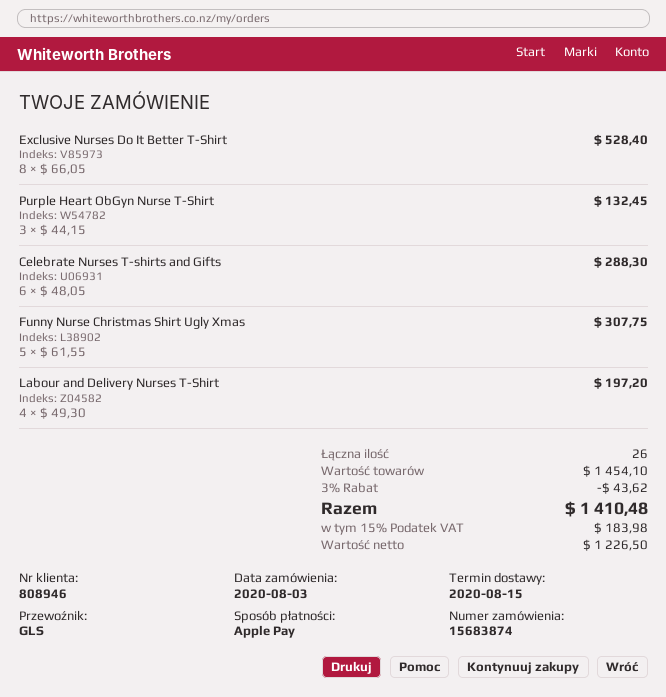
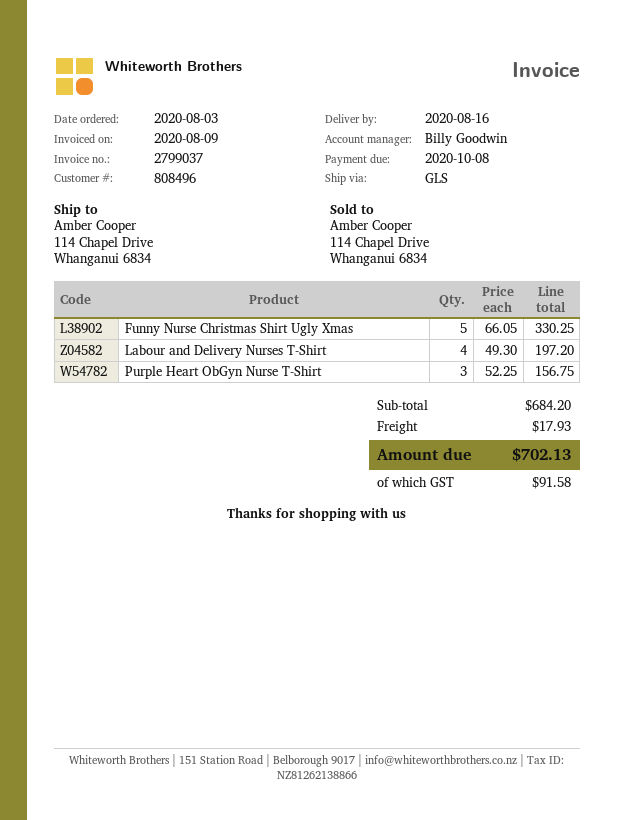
delivery date: 2020-08-15 -> 2020-08-16
customer number: 808946 -> 808496
Exclusive Nurses Do It Better T-Shirt: 8 x 66.05 = 528.40 -> none
Purple Heart ObGyn Nurse T-Shirt: 3 x 44.15 = 132.45 -> 3 x 52.25 = 156.75
Celebrate Nurses T-shirts and Gifts: 6 x 48.05 = 288.30 -> none
Funny Nurse Christmas Shirt Ugly Xmas: 5 x 61.55 = 307.75 -> 5 x 66.05 = 330.25
subtotal: 1454.10 -> 684.20
discount: 3% = 43.62 -> none
shipping: none -> 17.93
tax: 183.98 -> 91.58
total: 1410.48 -> 702.13

